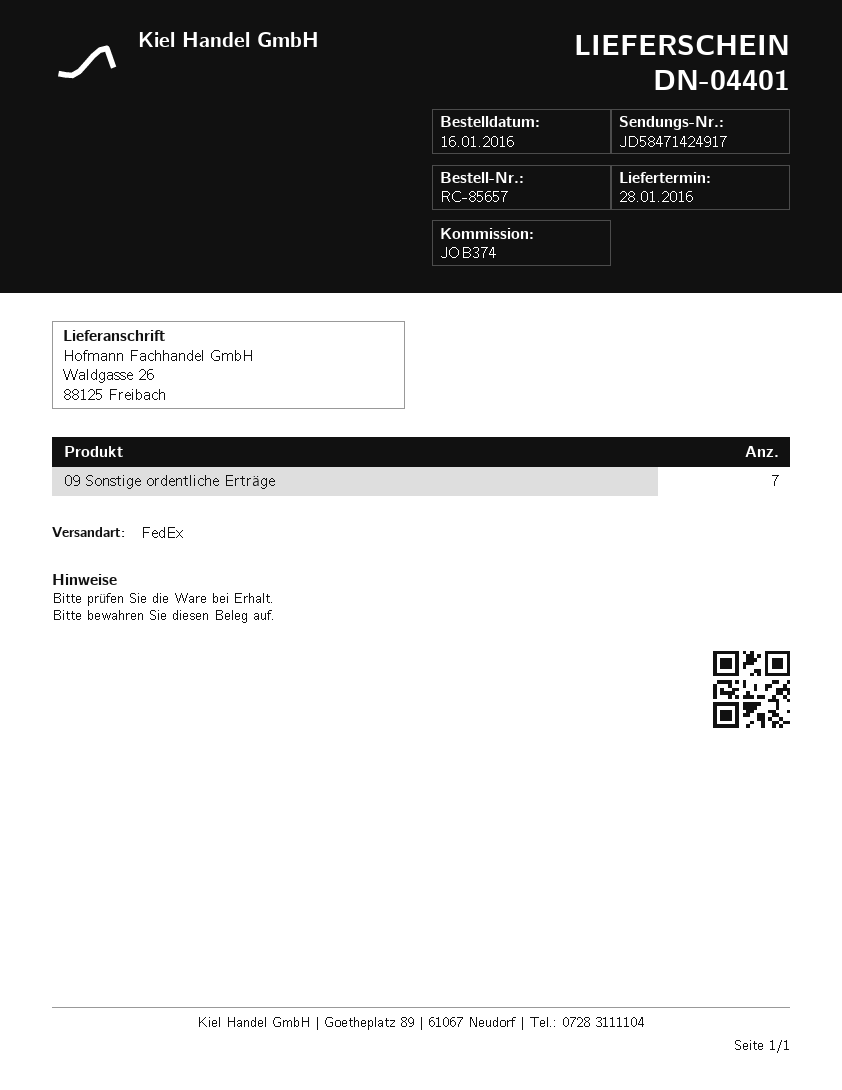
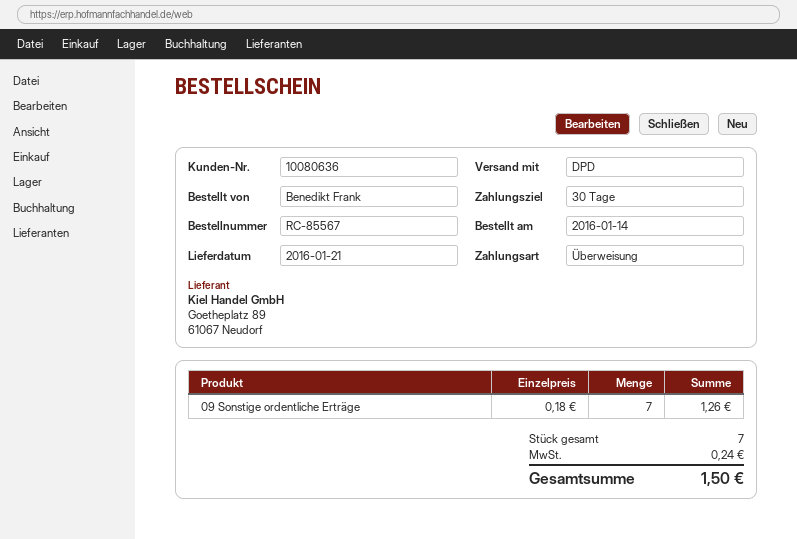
order number: RC-85657 -> RC-85567
order date: 2016-01-16 -> 2016-01-14
delivery date: 2016-01-28 -> 2016-01-21
shipping method: FedEx -> DPD

